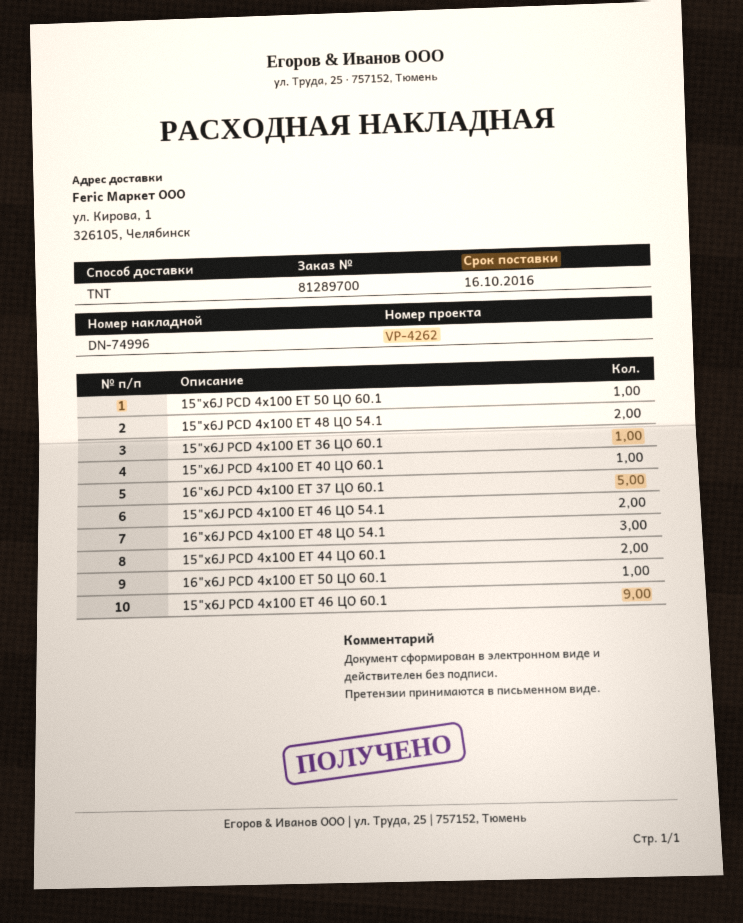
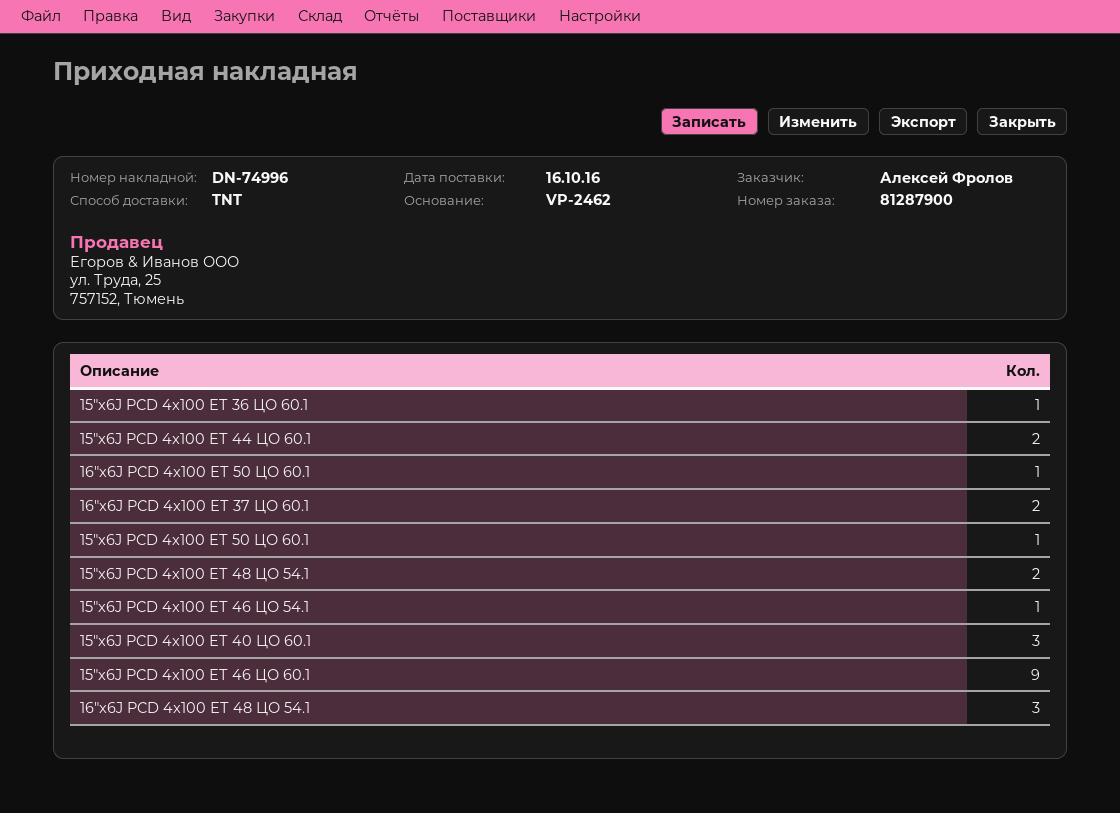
order number: 81289700 -> 81287900
reference: VP-4262 -> VP-2462
15"x6J PCD 4x100 ЕТ 40 ЦО 60.1: 1 -> 3
16"x6J PCD 4x100 ЕТ 37 ЦО 60.1: 5 -> 2
15"x6J PCD 4x100 ЕТ 46 ЦО 54.1: 2 -> 1

